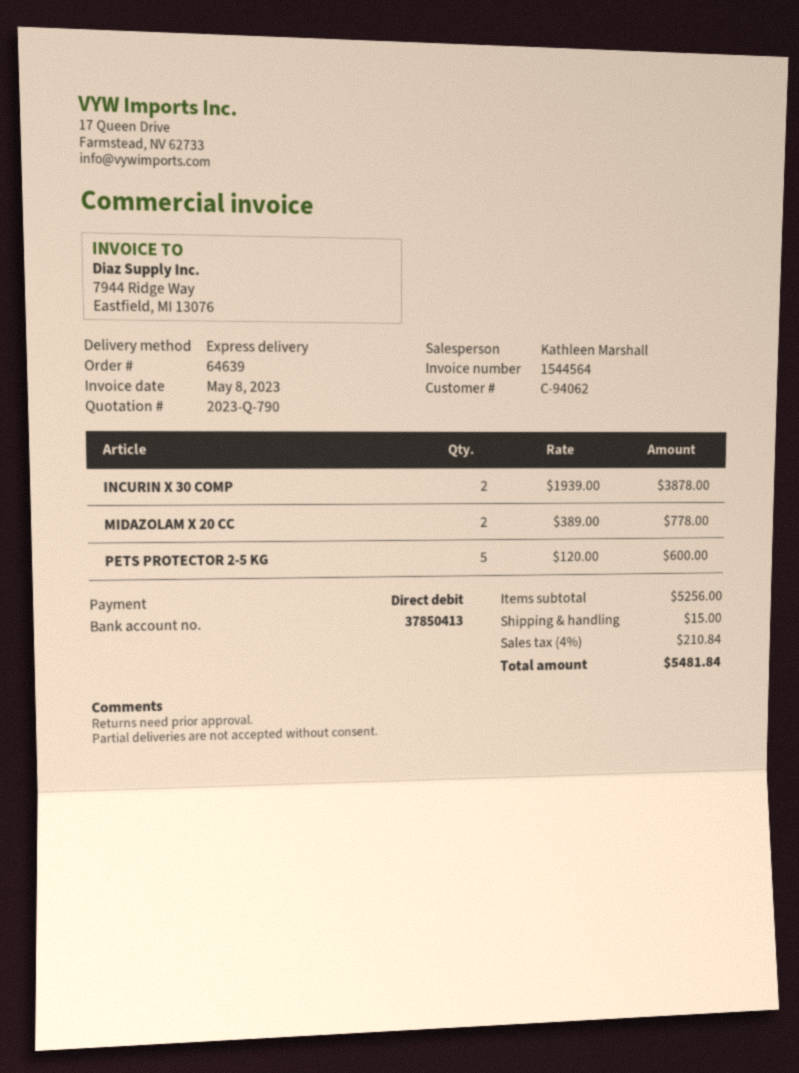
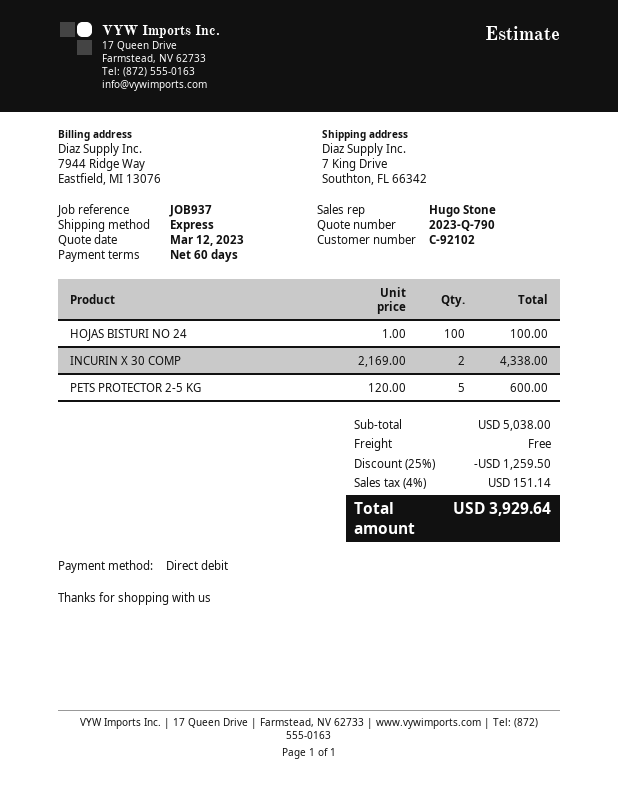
customer number: C-94062 -> C-92102
sales rep: Kathleen Marshall -> Hugo Stone
INCURIN X 30 COMP: 2 x 1939.00 = 3878.00 -> 2 x 2169.00 = 4338.00
MIDAZOLAM X 20 CC: 2 x 389.00 = 778.00 -> none
HOJAS BISTURI NO 24: none -> 100 x 1.00 = 100.00
subtotal: 5256.00 -> 5038.00
discount: none -> 25% = 1259.50
shipping: 15.00 -> 0.00
tax: 4% = 210.84 -> 4% = 151.14
total: 5481.84 -> 3929.64

